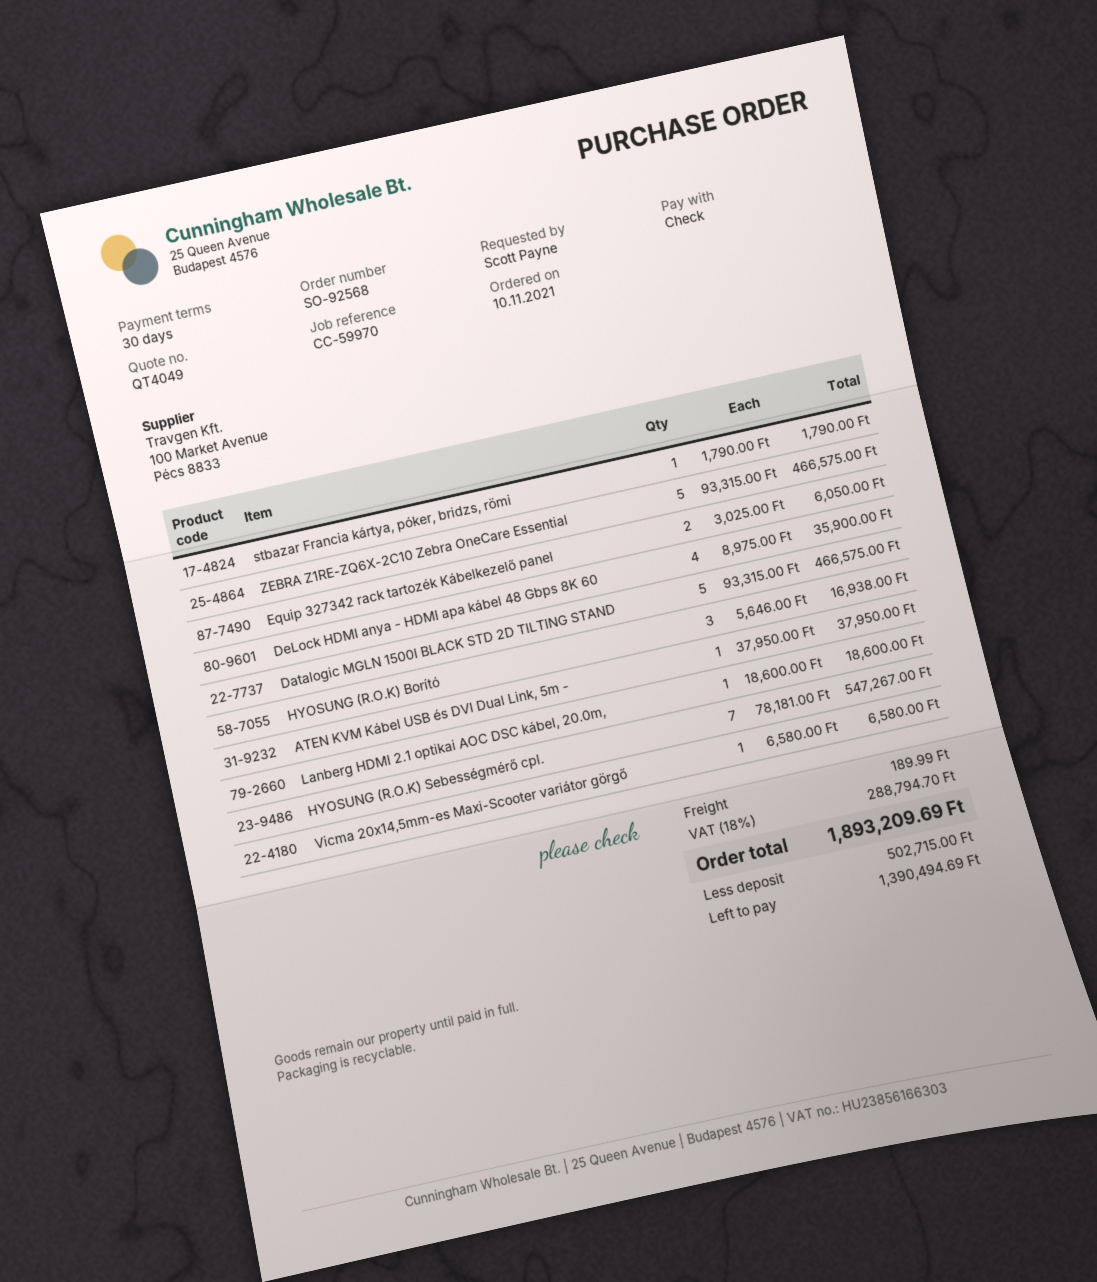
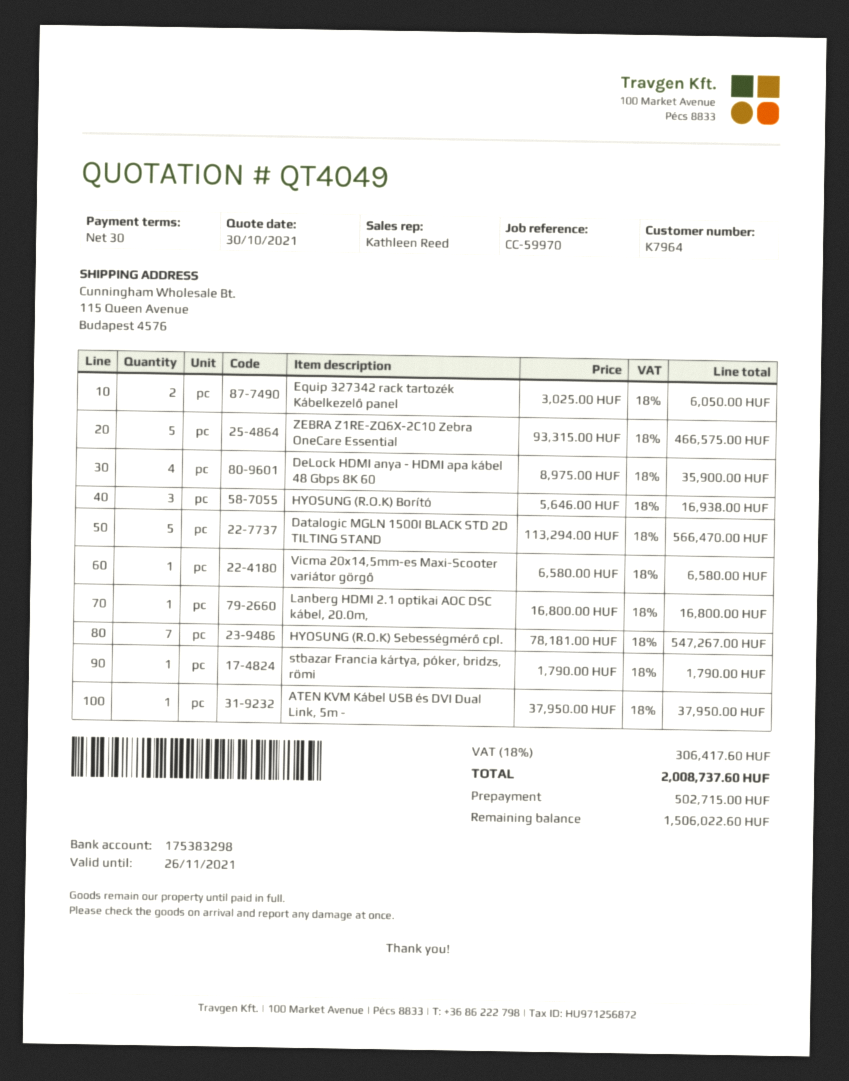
Datalogic MGLN 1500I BLACK STD 2D TILTING STAND: 5 x 93315.00 = 466575.00 -> 5 x 113294.00 = 566470.00
Lanberg HDMI 2.1 optikai AOC DSC kábel, 20.0m,: 1 x 18600.00 = 18600.00 -> 1 x 16800.00 = 16800.00
shipping: 189.99 -> none
tax: 18% = 288794.70 -> 18% = 306417.60
total: 1893209.69 -> 2008737.60
balance: 1390494.69 -> 1506022.60

